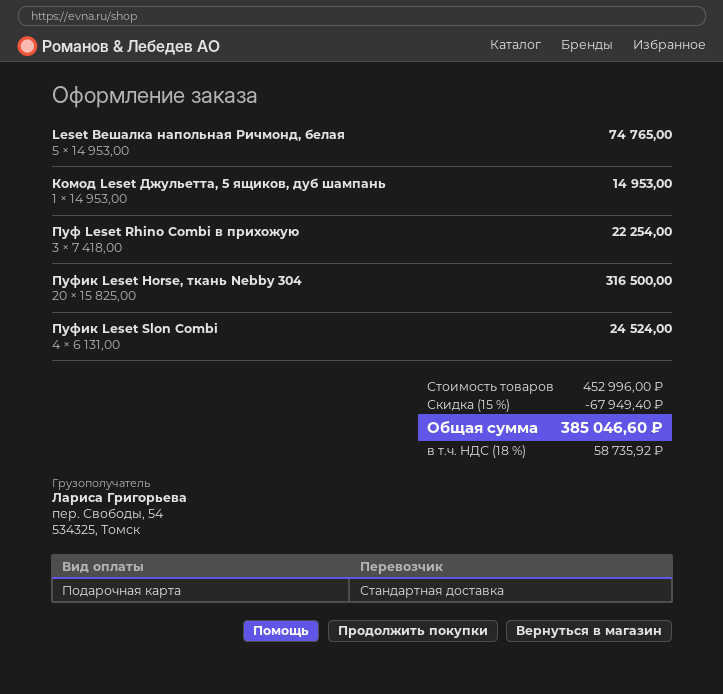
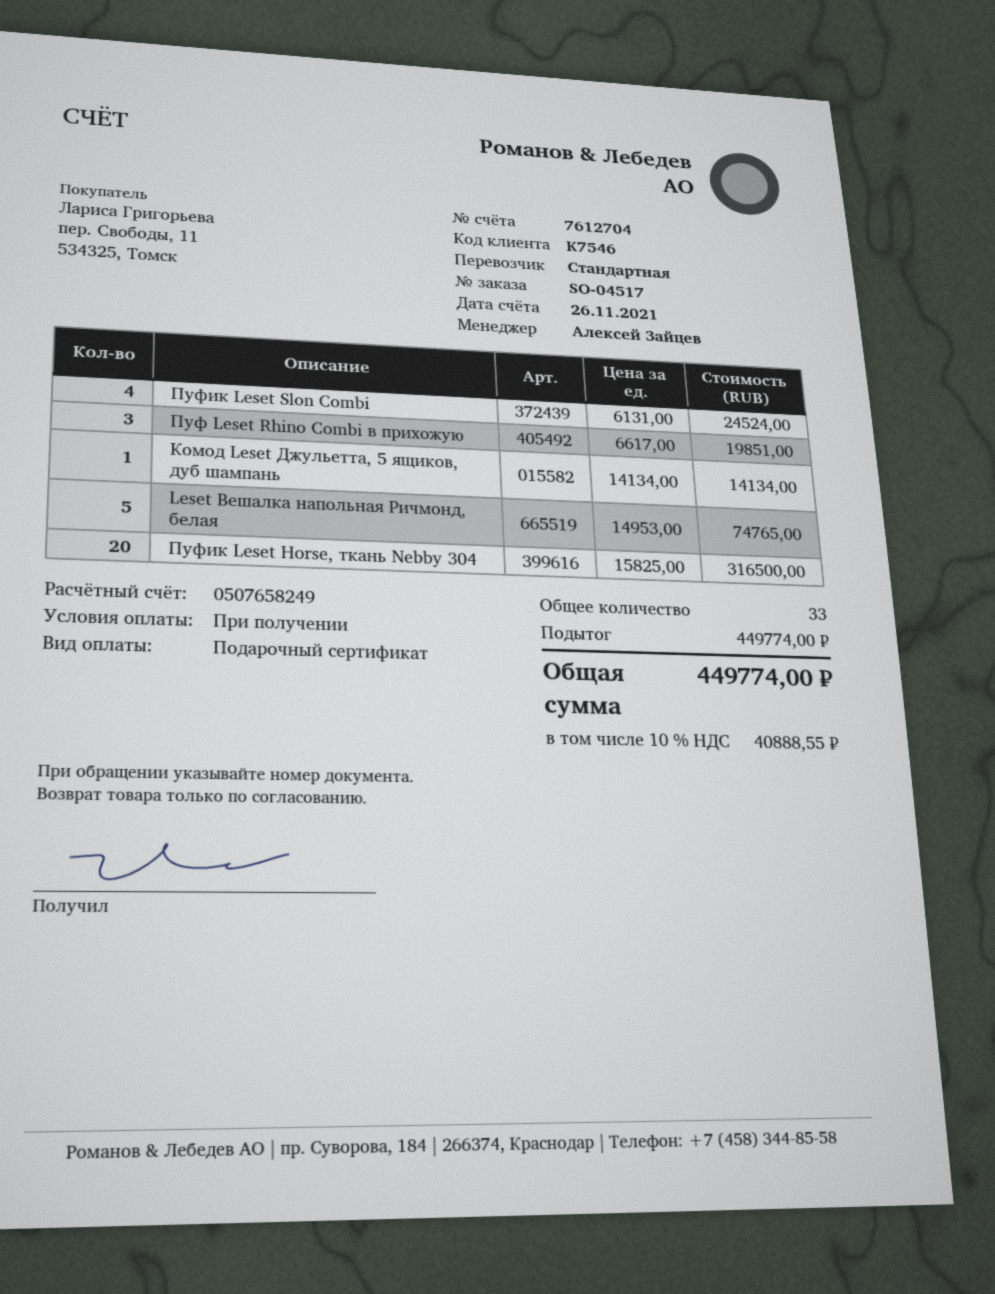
Комод Leset Джульетта, 5 ящиков, дуб шампань: 1 x 14953.00 = 14953.00 -> 1 x 14134.00 = 14134.00
Пуф Leset Rhino Combi в прихожую: 3 x 7418.00 = 22254.00 -> 3 x 6617.00 = 19851.00
subtotal: 452996.00 -> 449774.00
discount: 15% = 67949.40 -> none
tax: 18% = 58735.92 -> 10% = 40888.55
total: 385046.60 -> 449774.00

